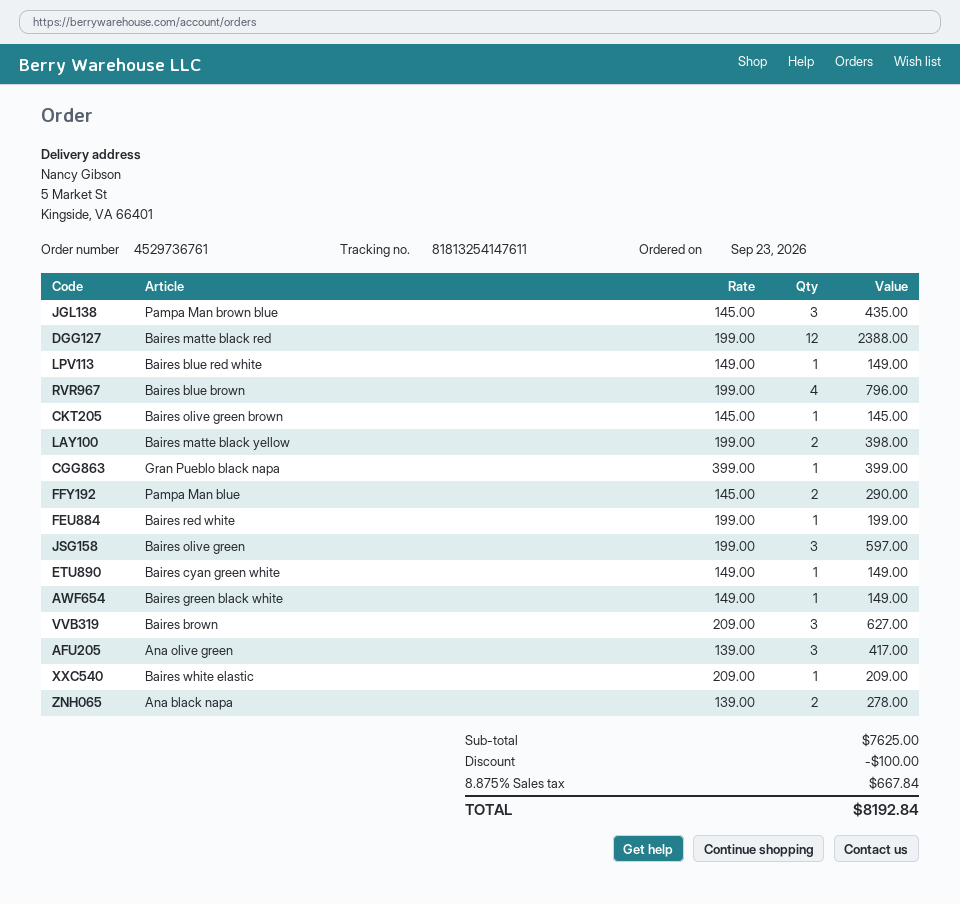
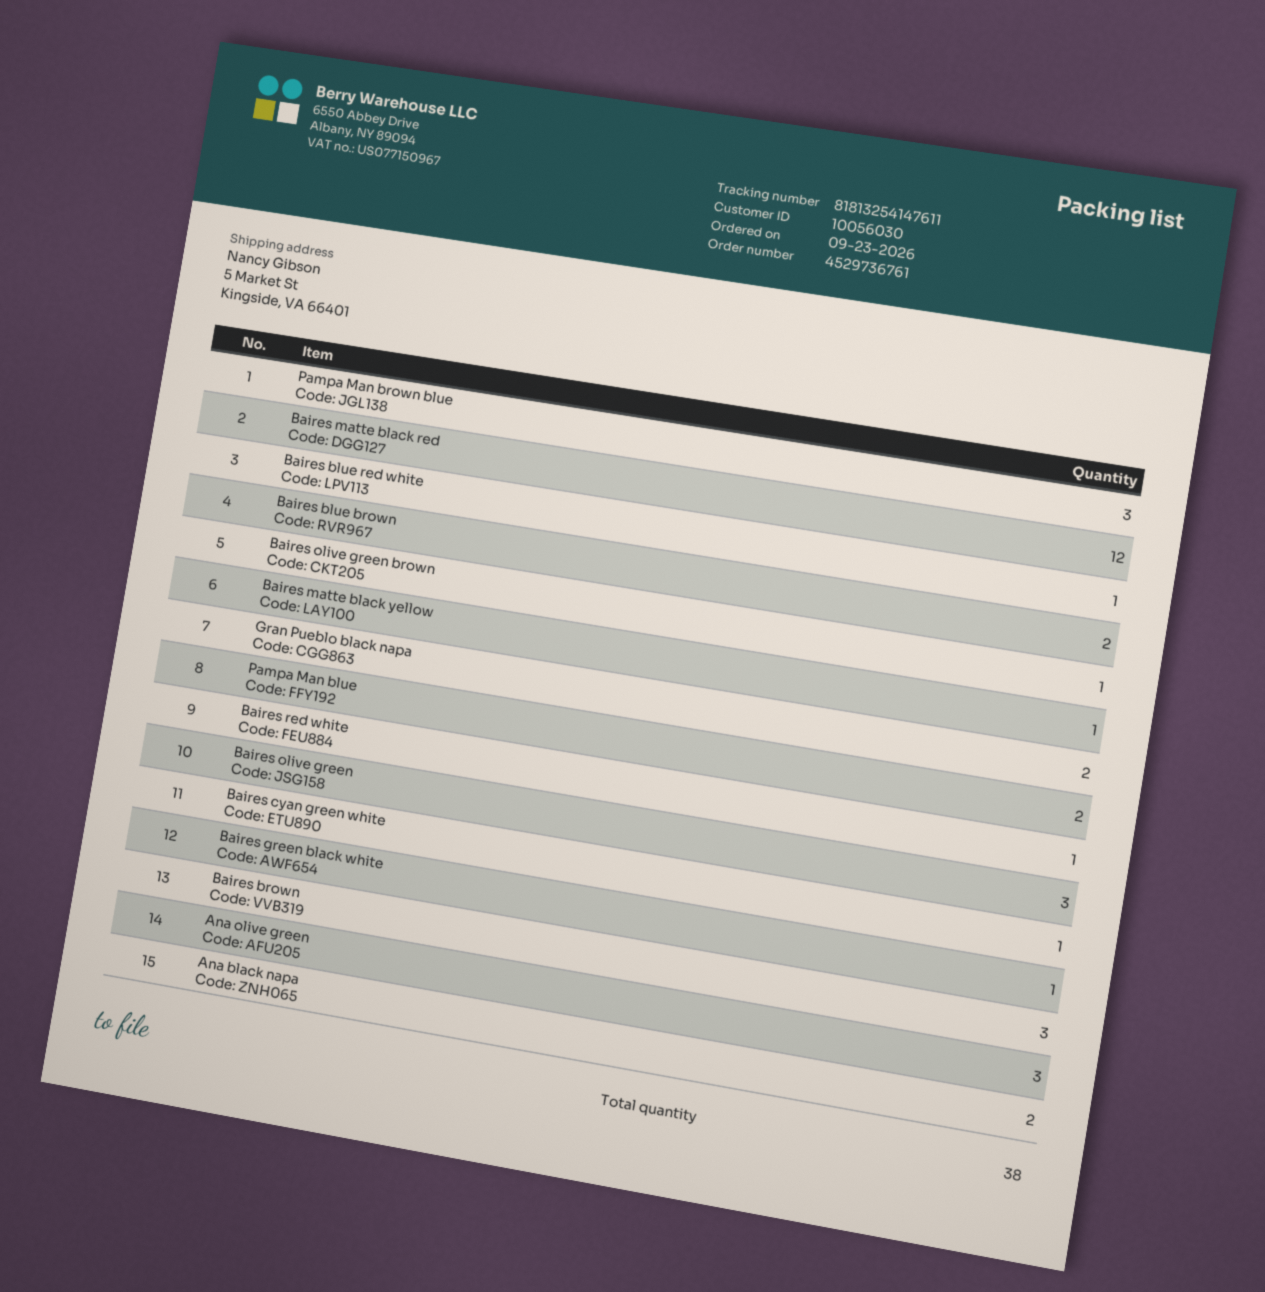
Baires blue brown: 4 -> 2
Baires matte black yellow: 2 -> 1
Gran Pueblo black napa: 1 -> 2
Baires white elastic: 1 -> none

